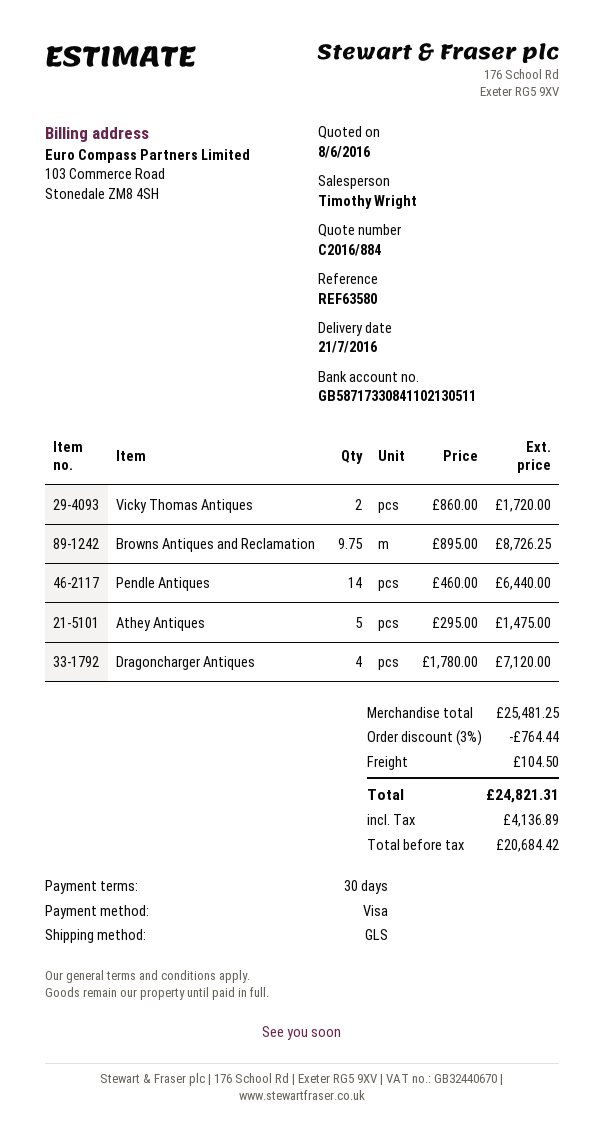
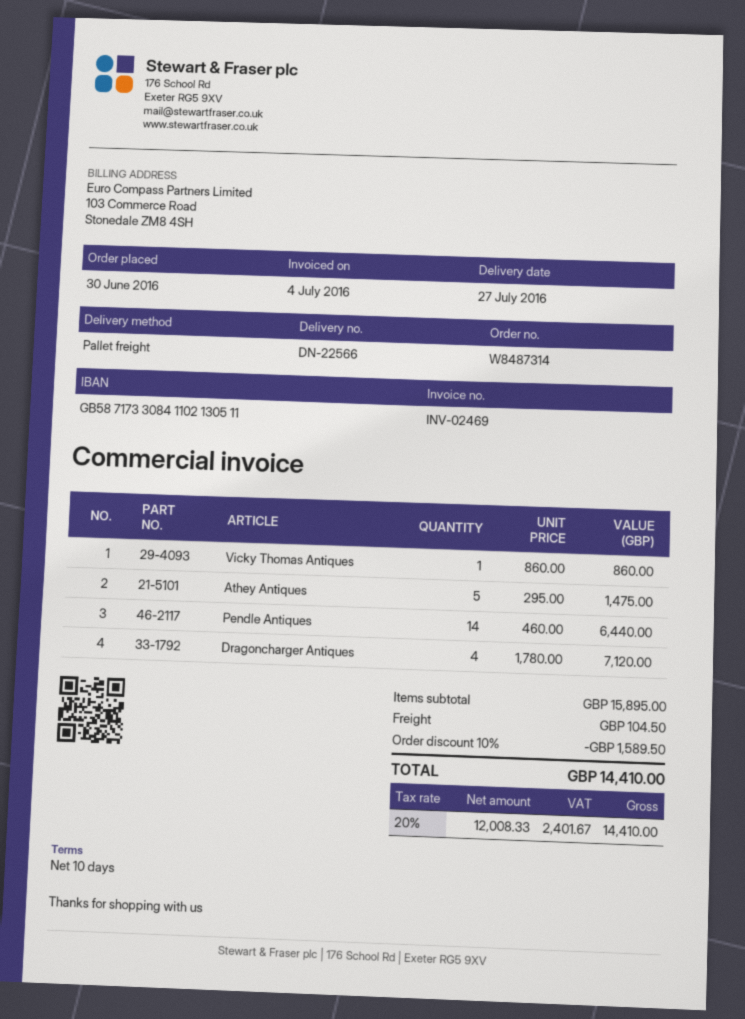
delivery date: 2016-07-21 -> 2016-07-27
payment terms: 30 days -> 10 days
shipping method: GLS -> pallet freight
Vicky Thomas Antiques: 2 x 860.00 = 1720.00 -> 1 x 860.00 = 860.00
Browns Antiques and Reclamation: 9.75 x 895.00 = 8726.25 -> none
subtotal: 25481.25 -> 15895.00
discount: 3% = 764.44 -> 10% = 1589.50
net: 20684.42 -> 12008.33
tax: 4136.89 -> 2401.67
total: 24821.31 -> 14410.00

